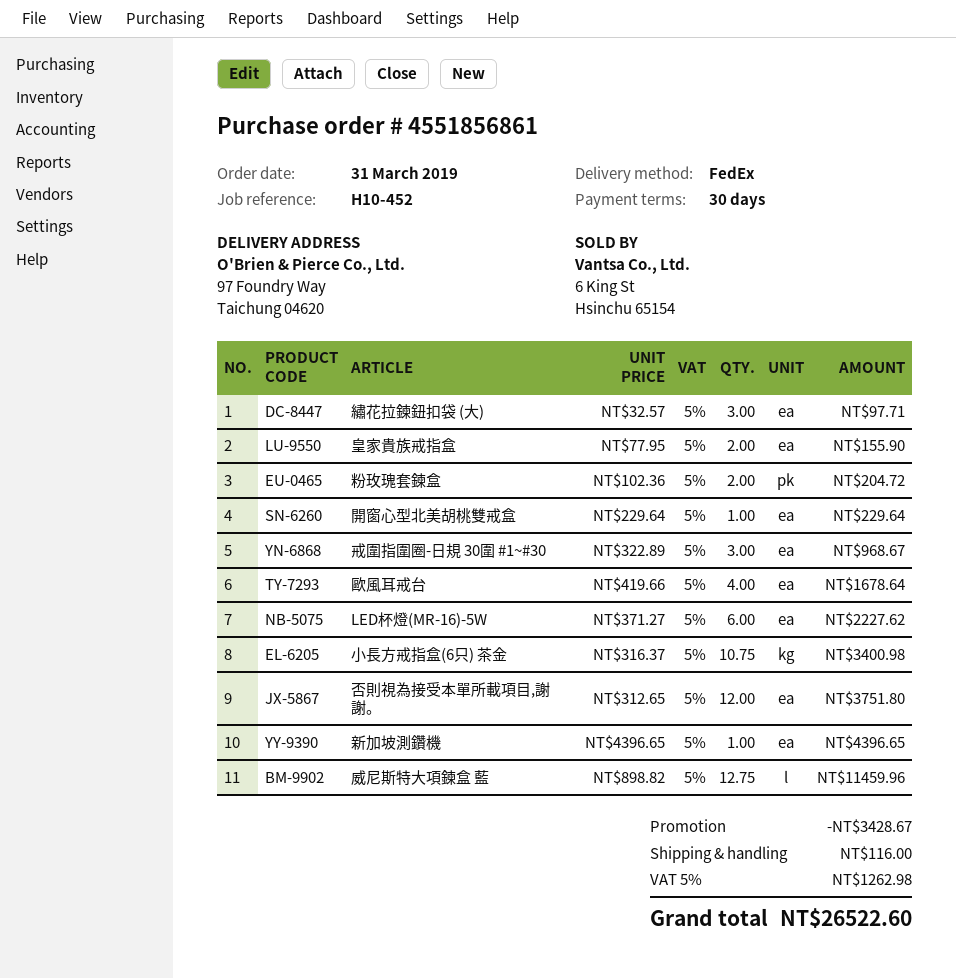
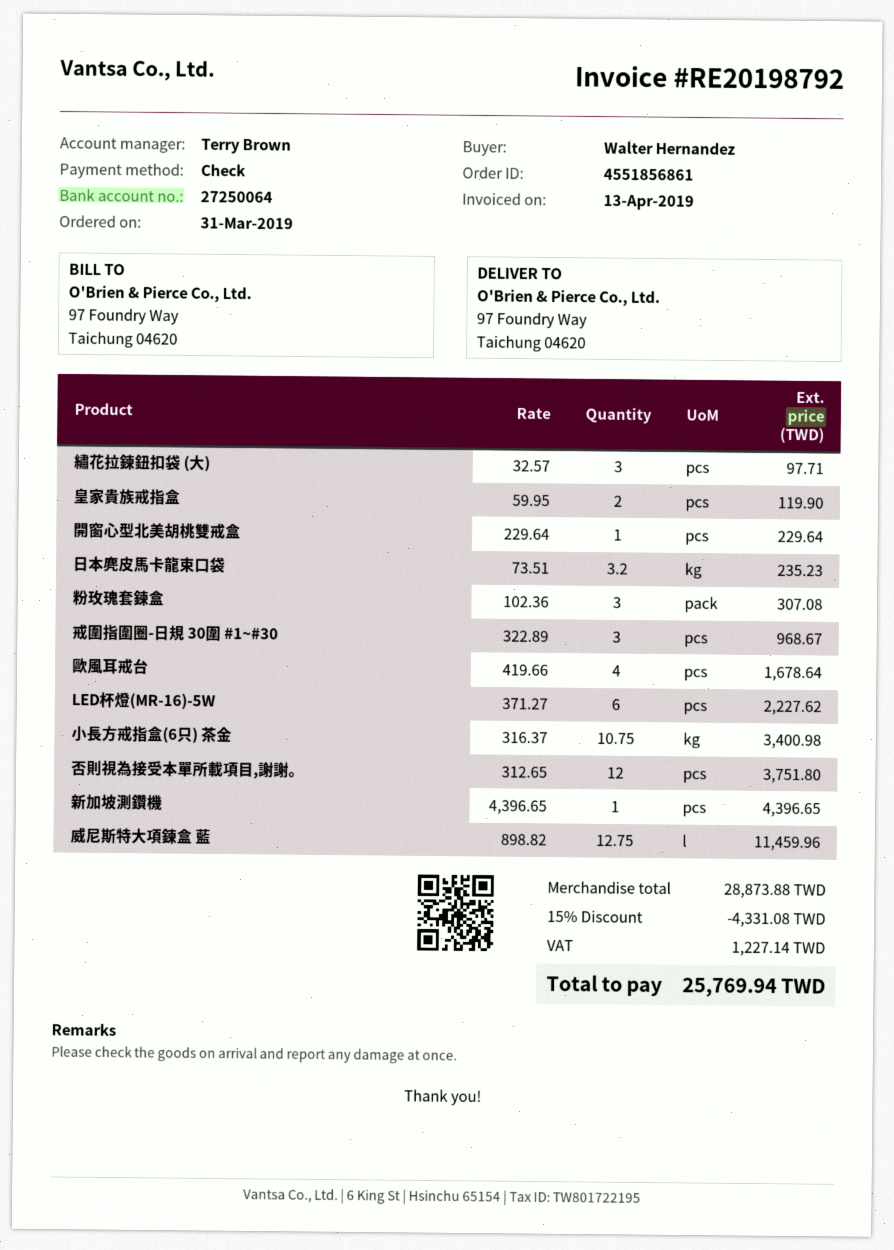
皇家貴族戒指盒: 2 x 77.95 = 155.90 -> 2 x 59.95 = 119.90
粉玫瑰套鍊盒: 2 x 102.36 = 204.72 -> 3 x 102.36 = 307.08
日本麂皮馬卡龍束口袋: none -> 3.2 x 73.51 = 235.23
discount: 3428.67 -> 4331.08
shipping: 116.00 -> none
tax: 1262.98 -> 1227.14
total: 26522.60 -> 25769.94

